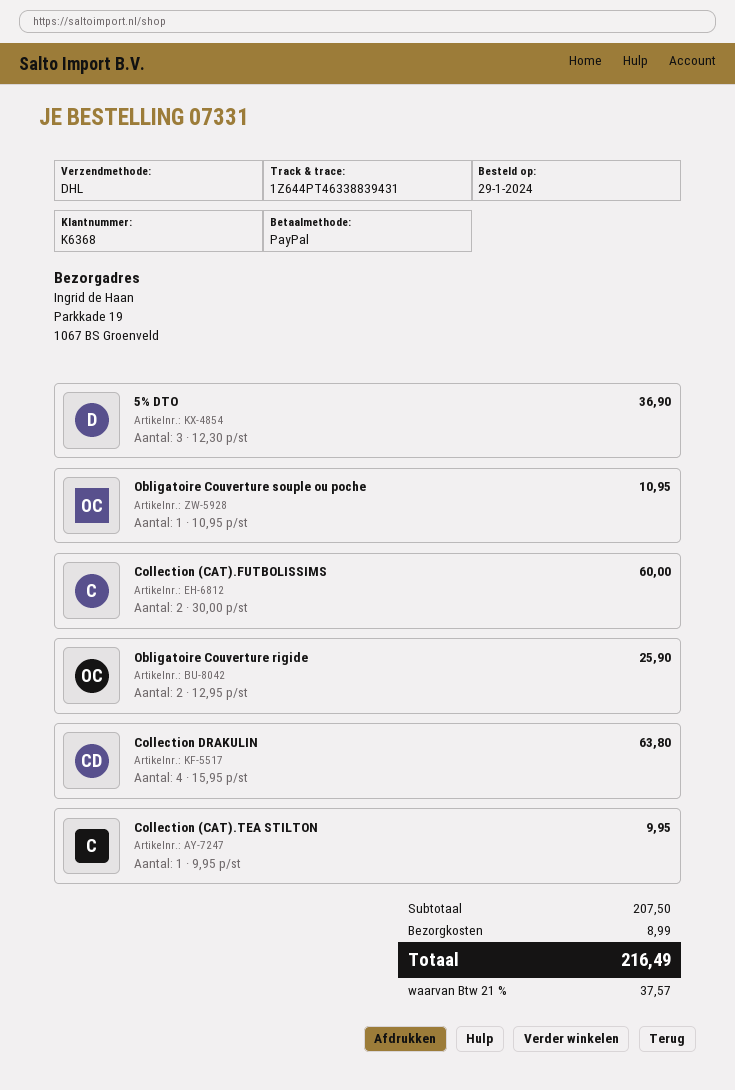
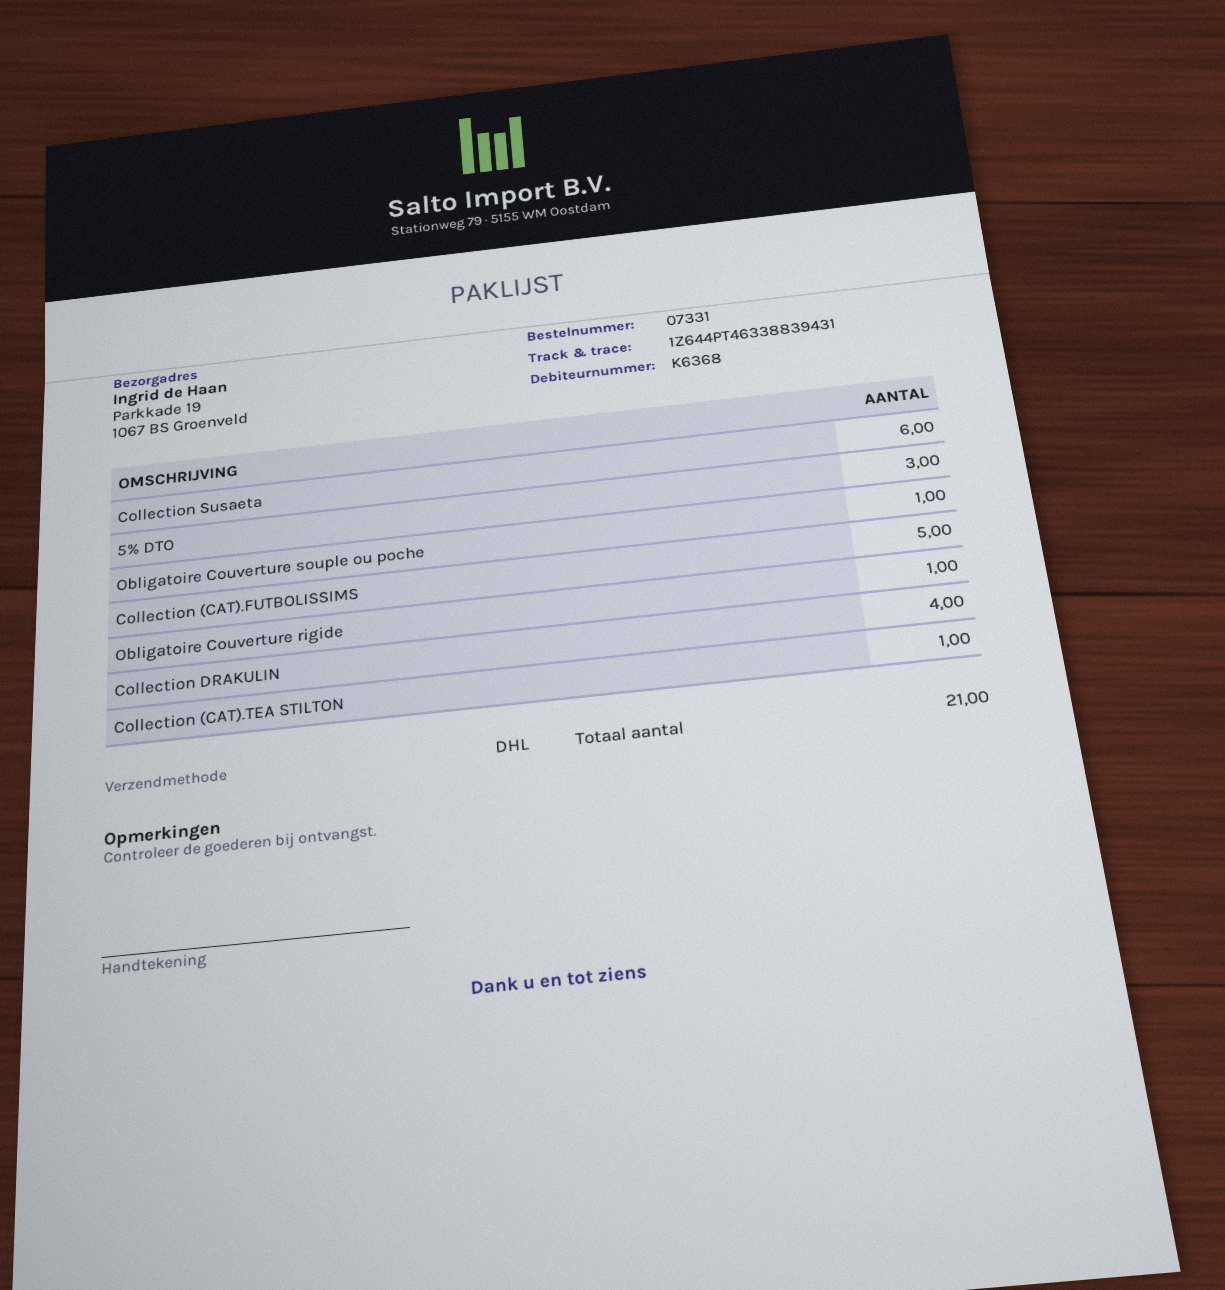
Collection (CAT).FUTBOLISSIMS: 2 -> 5
Obligatoire Couverture rigide: 2 -> 1
Collection Susaeta: none -> 6

